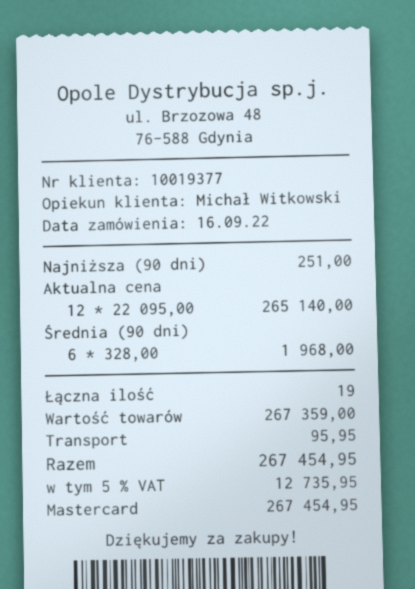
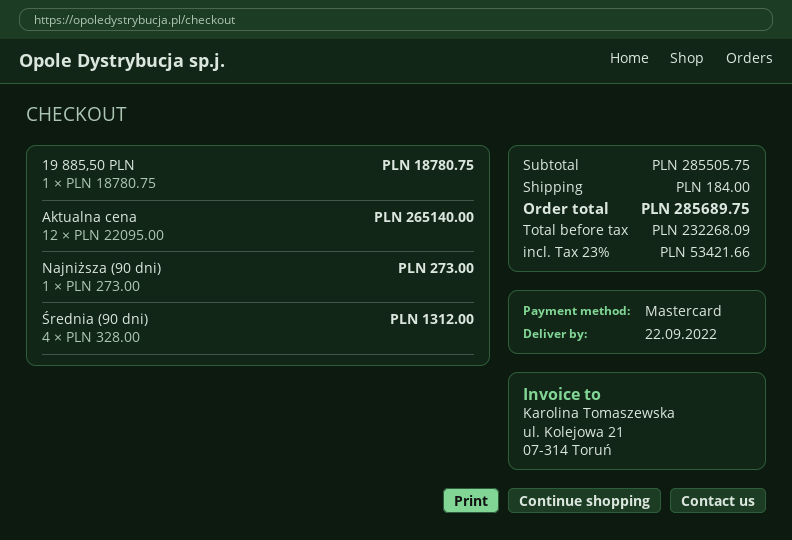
Najniższa (90 dni): 1 x 251.00 = 251.00 -> 1 x 273.00 = 273.00
Średnia (90 dni): 6 x 328.00 = 1968.00 -> 4 x 328.00 = 1312.00
19 885,50 PLN: none -> 1 x 18780.75 = 18780.75
subtotal: 267359.00 -> 285505.75
shipping: 95.95 -> 184.00
tax: 5% = 12735.95 -> 23% = 53421.66
total: 267454.95 -> 285689.75

